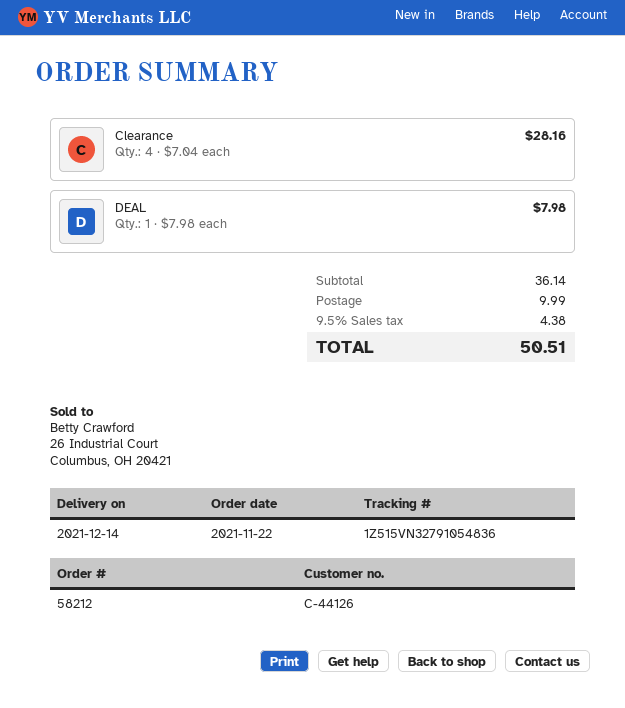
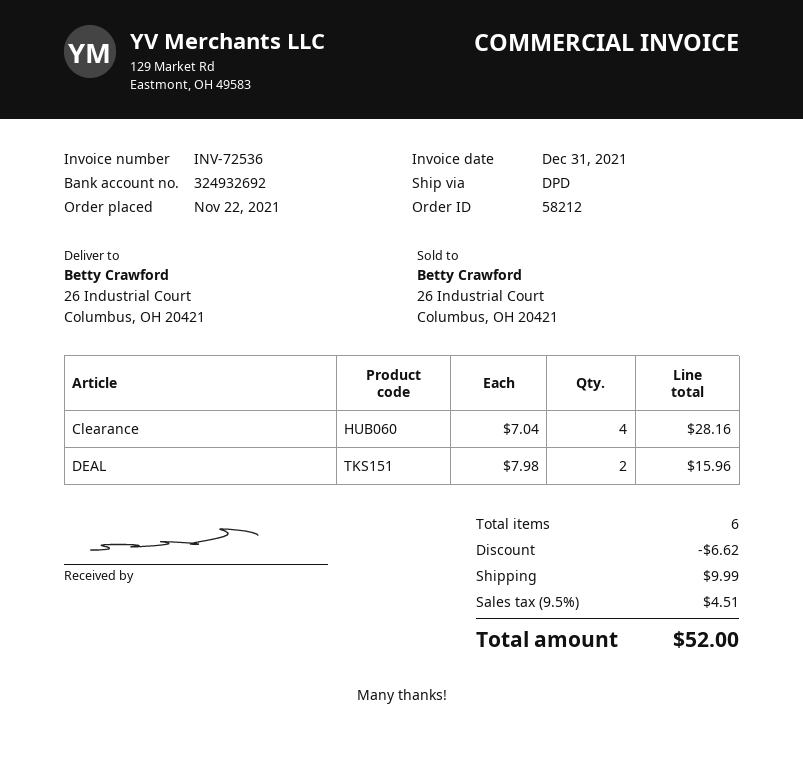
DEAL: 1 x 7.98 = 7.98 -> 2 x 7.98 = 15.96
discount: none -> 6.62
tax: 9.5% = 4.38 -> 9.5% = 4.51
total: 50.51 -> 52.00

